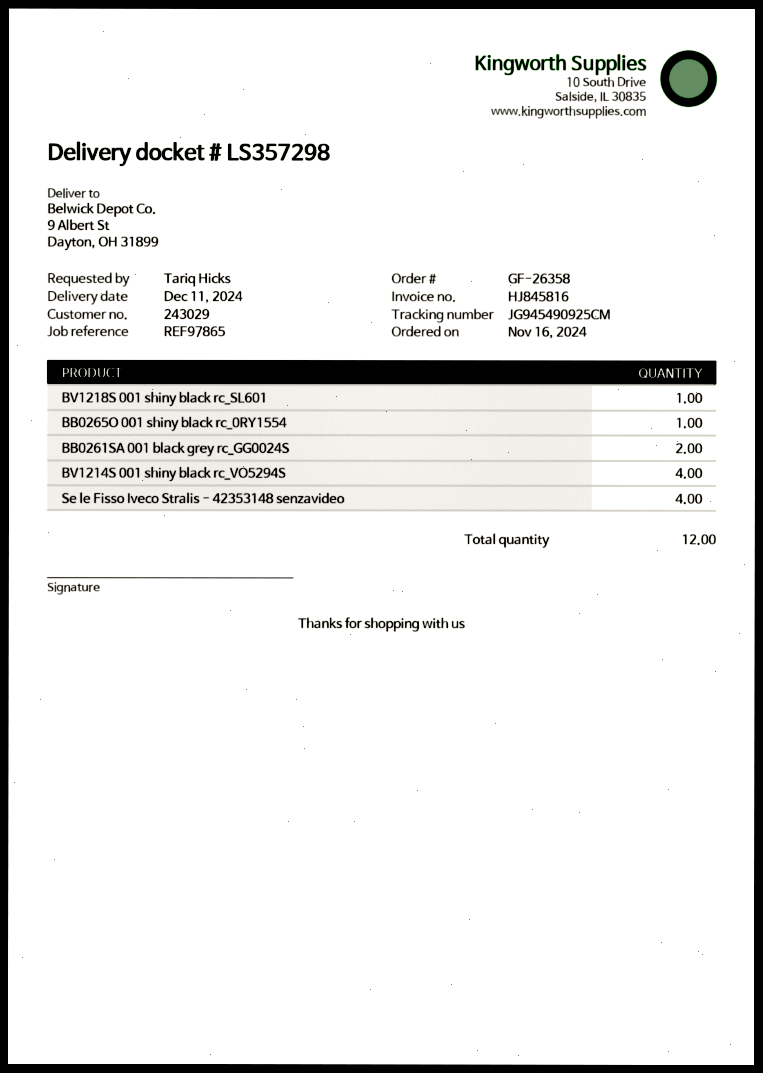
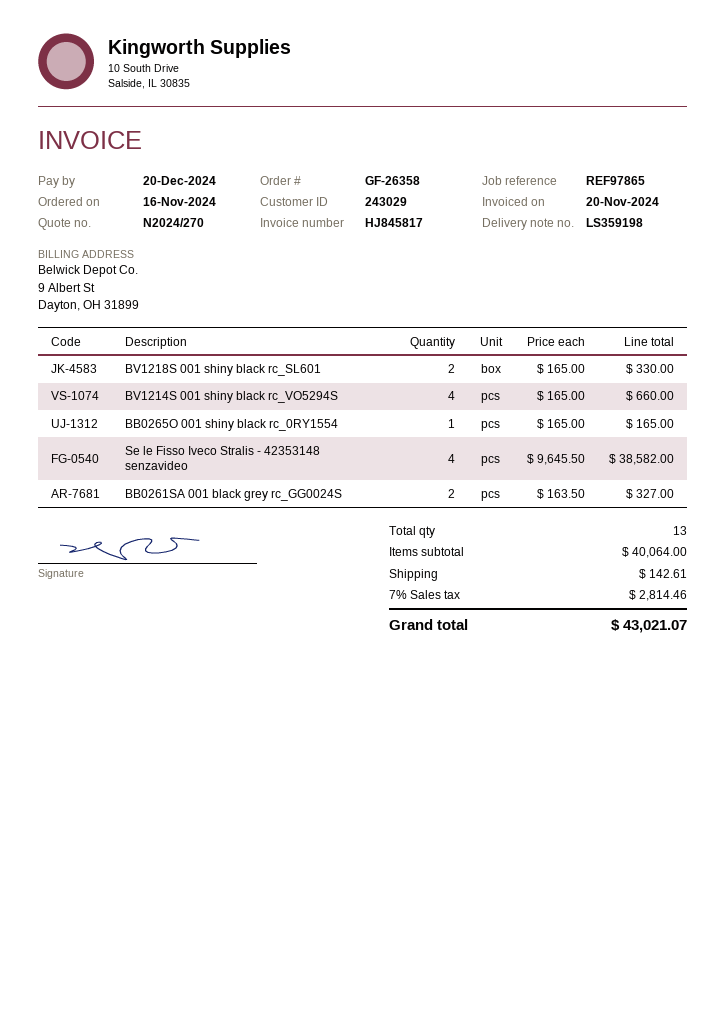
delivery note number: LS357298 -> LS359198
invoice number: HJ845816 -> HJ845817
BV1218S 001 shiny black rc_SL601: 1 -> 2
total quantity: 12 -> 13

